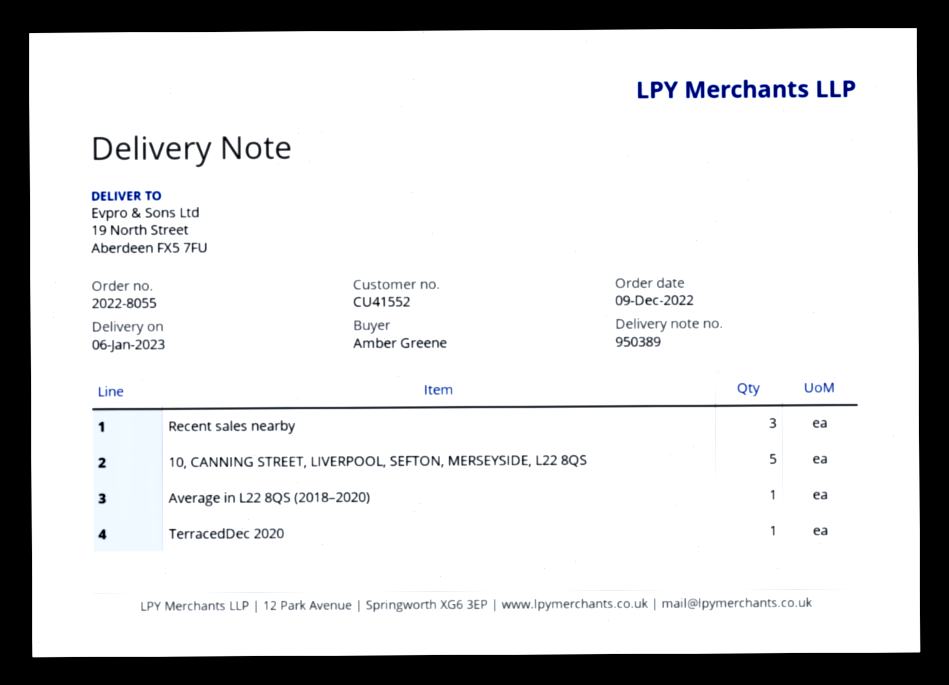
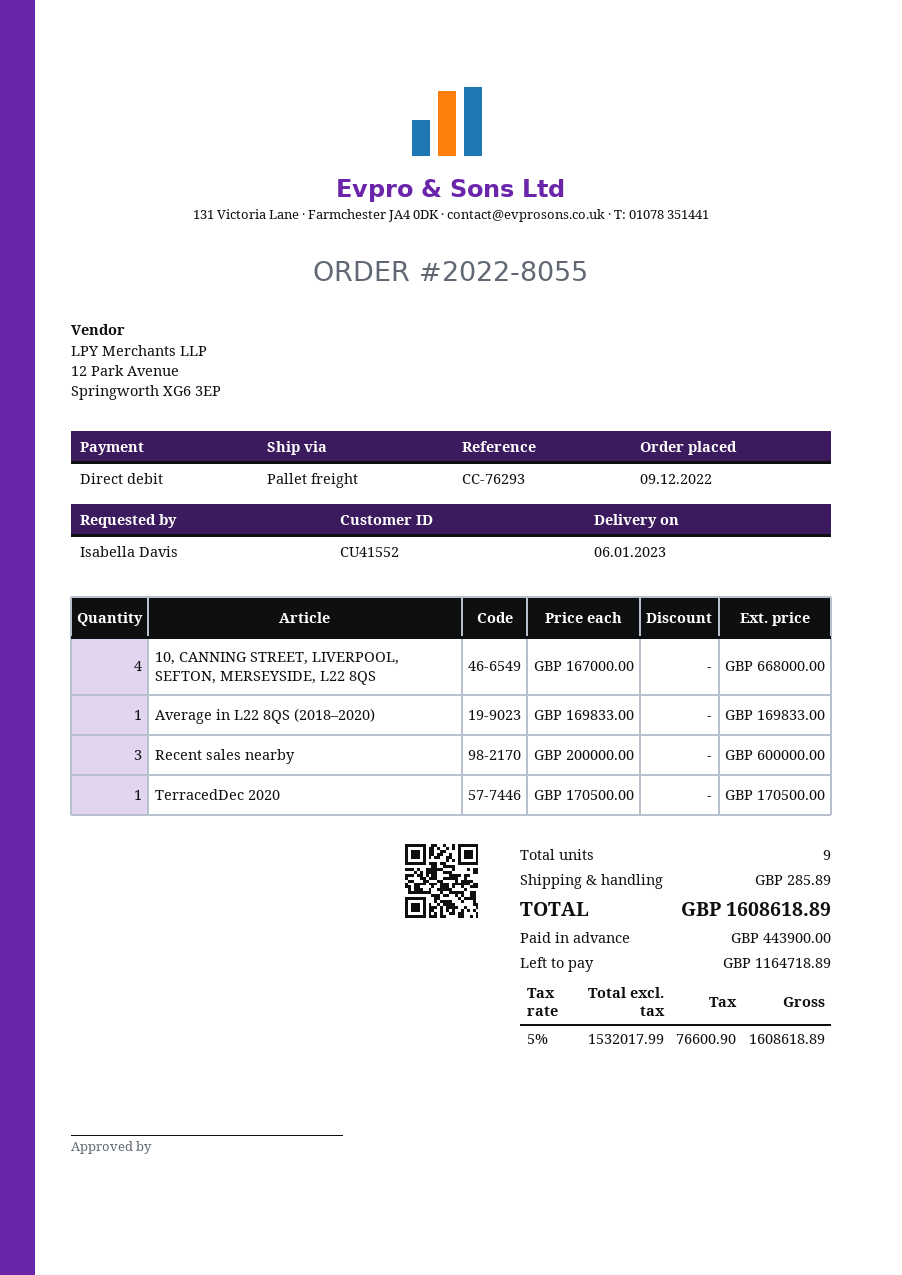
ordered by: Amber Greene -> Isabella Davis
10, CANNING STREET, LIVERPOOL, SEFTON, MERSEYSIDE, L22 8QS: 5 -> 4

